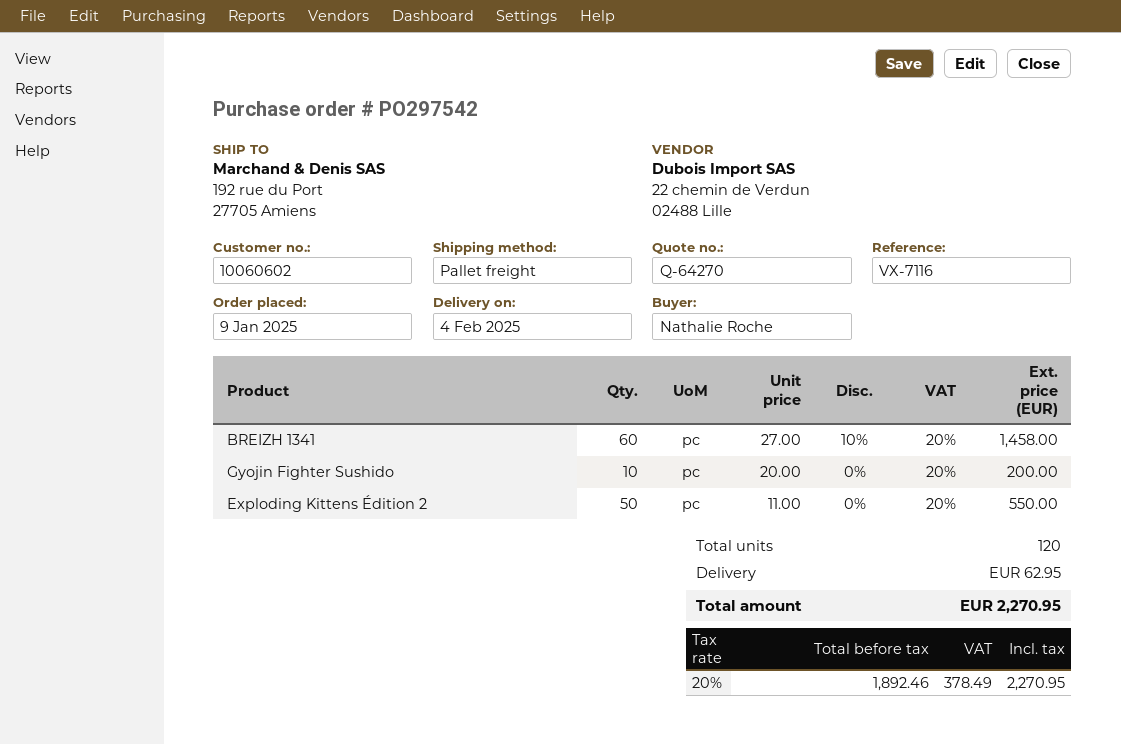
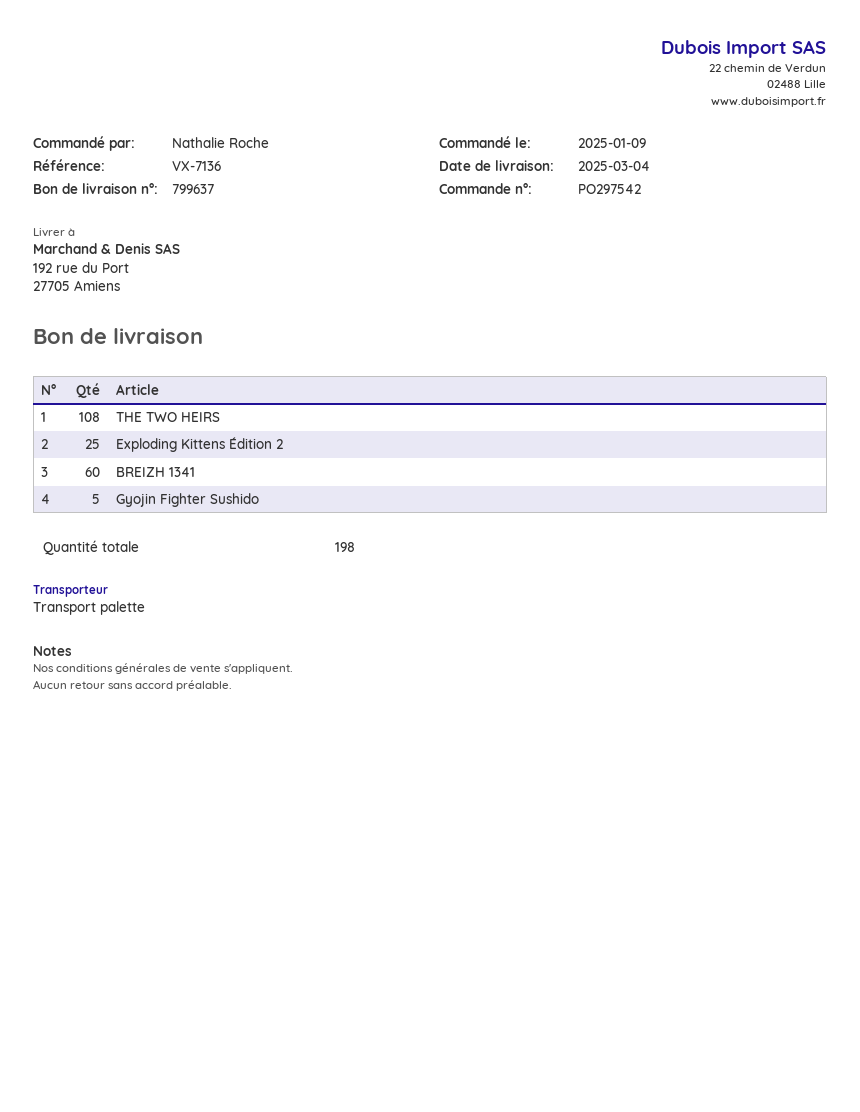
delivery date: 2025-02-04 -> 2025-03-04
reference: VX-7116 -> VX-7136
Gyojin Fighter Sushido: 10 -> 5
Exploding Kittens Édition 2: 50 -> 25
THE TWO HEIRS: none -> 108
total quantity: 120 -> 198

